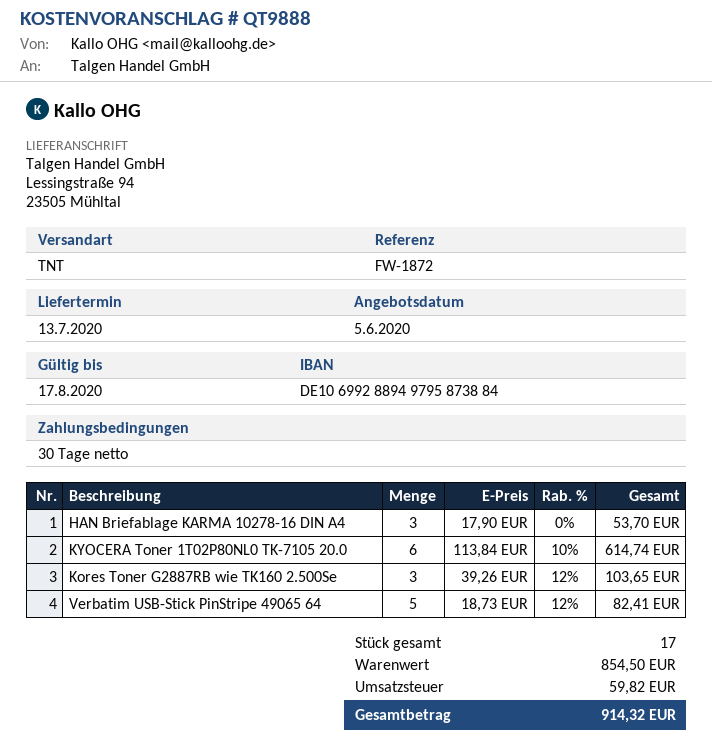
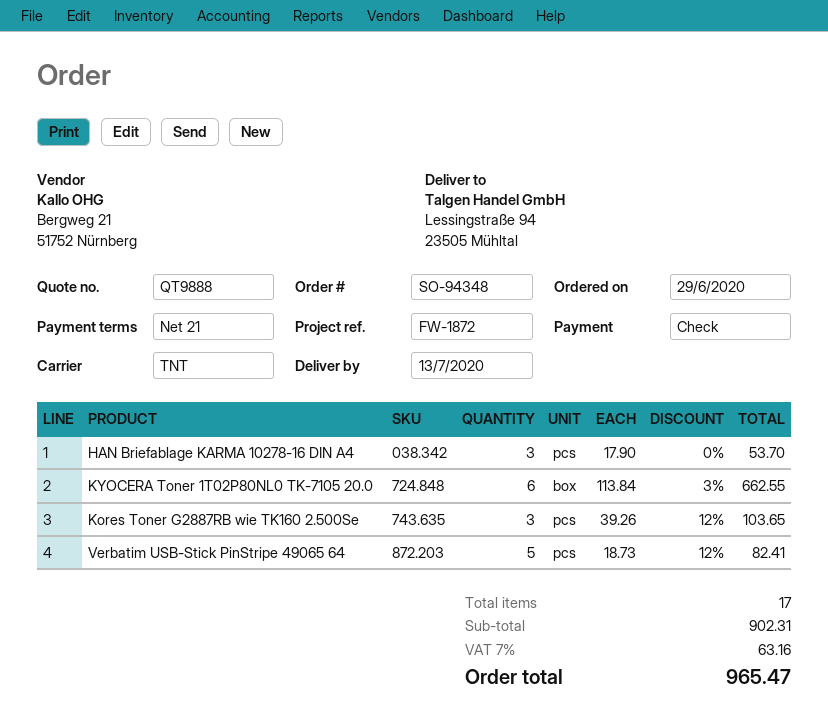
payment terms: 30 days -> 21 days
KYOCERA Toner 1T02P80NL0 TK-7105 20.0: 6 x 113.84 - 10% = 614.74 -> 6 x 113.84 - 3% = 662.55
subtotal: 854.50 -> 902.31
tax: 59.82 -> 63.16
total: 914.32 -> 965.47

